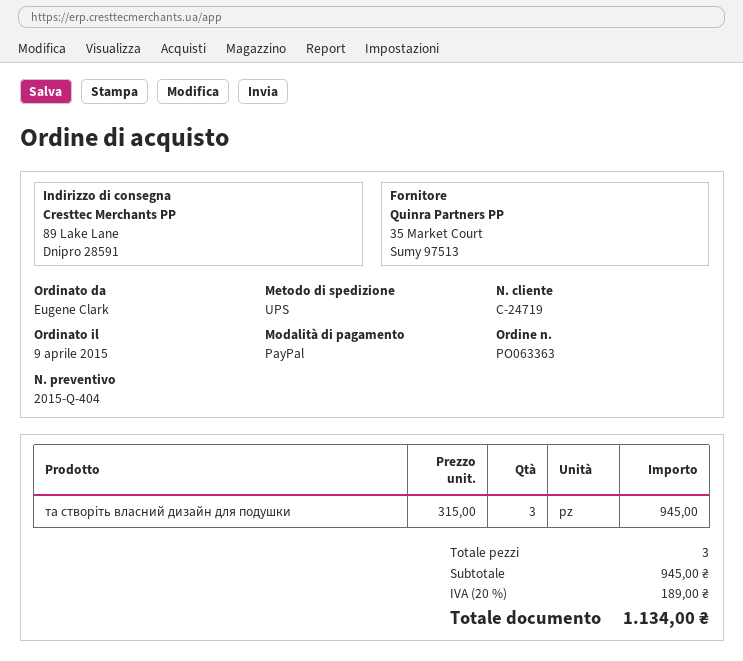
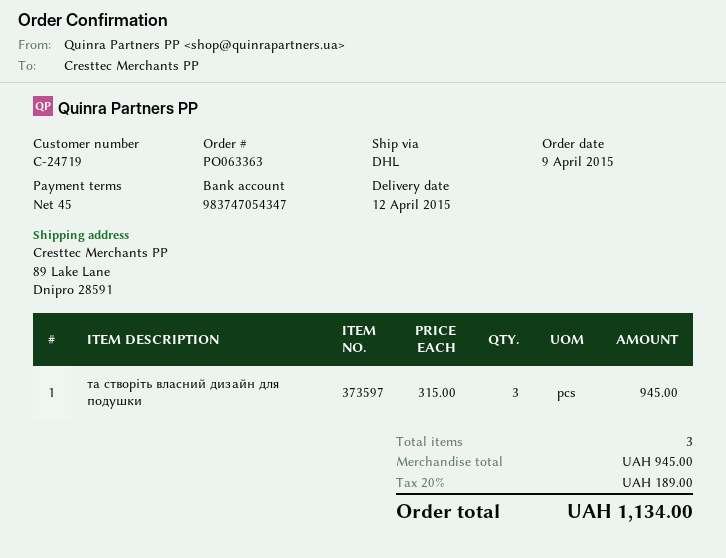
shipping method: UPS -> DHL

